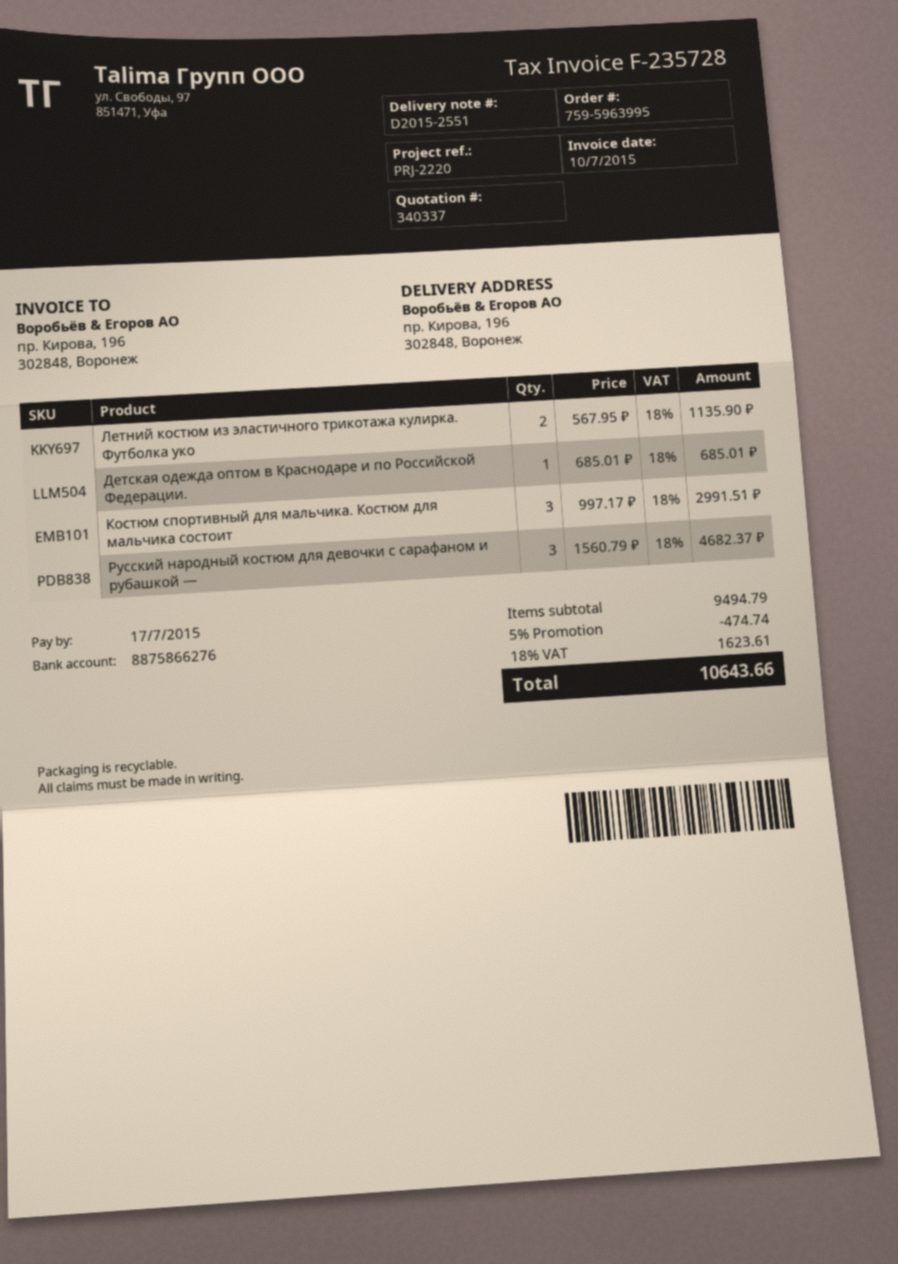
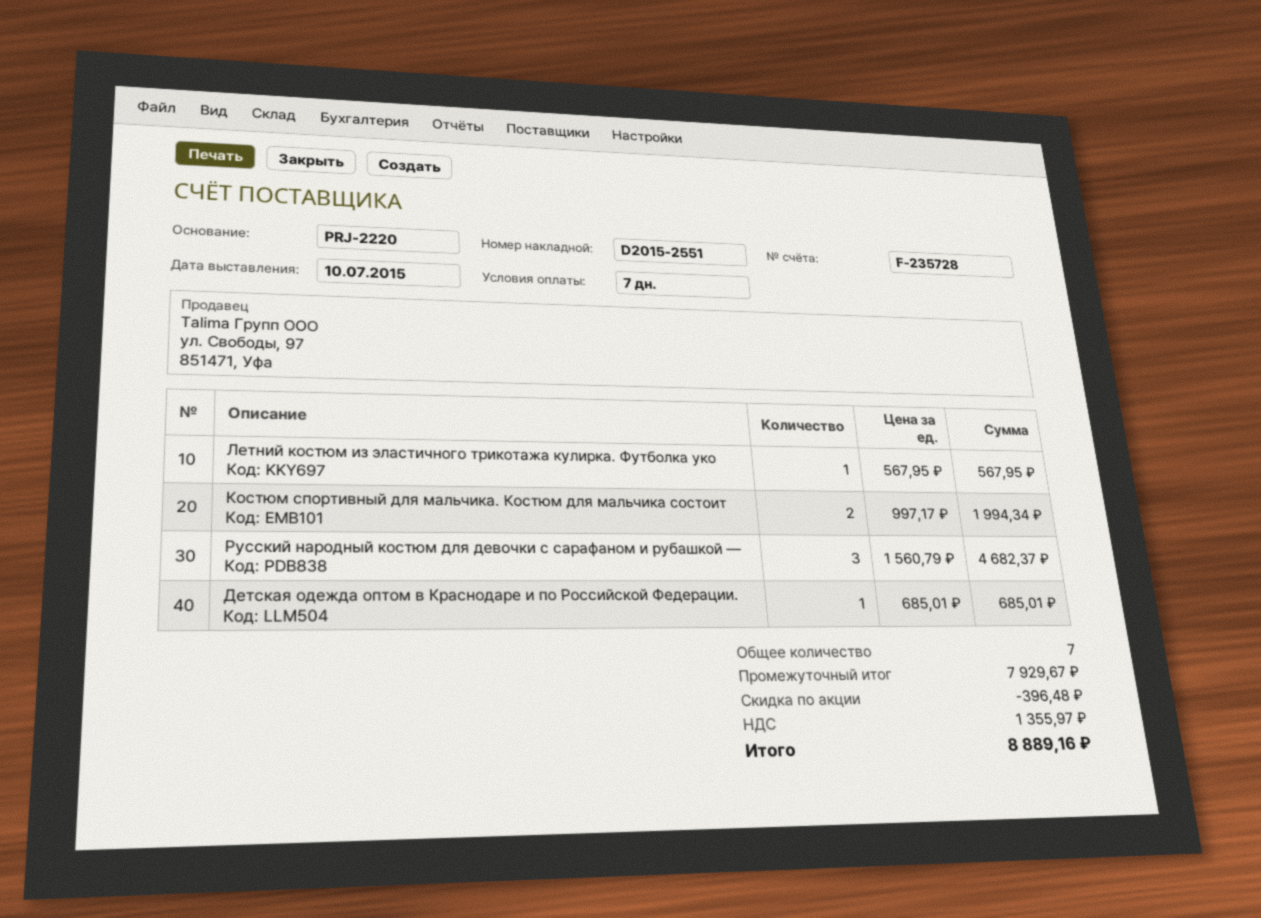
Летний костюм из эластичного трикотажа кулирка. Футболка уко: 2 x 567.95 = 1135.90 -> 1 x 567.95 = 567.95
Костюм спортивный для мальчика. Костюм для мальчика состоит: 3 x 997.17 = 2991.51 -> 2 x 997.17 = 1994.34
subtotal: 9494.79 -> 7929.67
discount: 474.74 -> 396.48
tax: 1623.61 -> 1355.97
total: 10643.66 -> 8889.16

